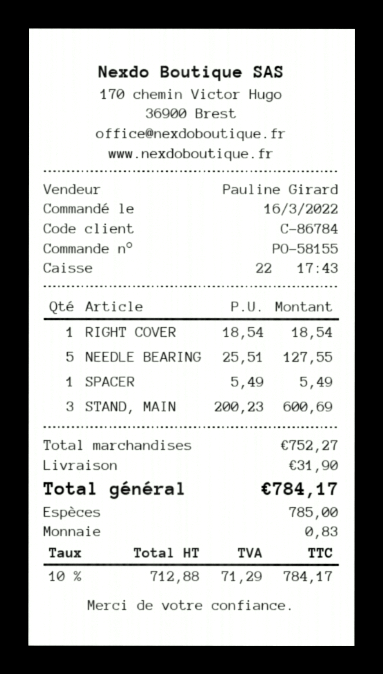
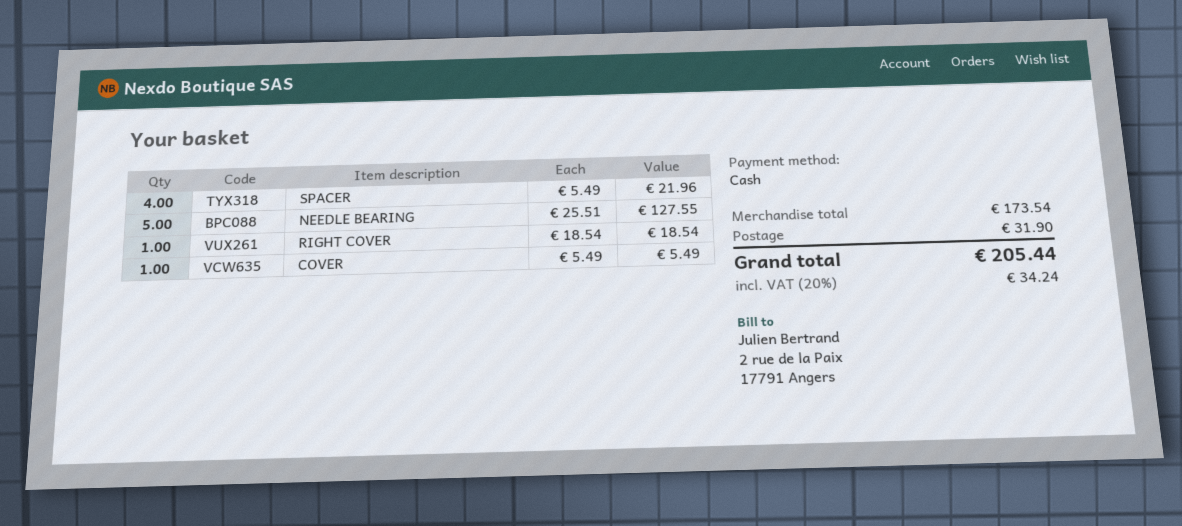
SPACER: 1 x 5.49 = 5.49 -> 4 x 5.49 = 21.96
STAND, MAIN: 3 x 200.23 = 600.69 -> none
COVER: none -> 1 x 5.49 = 5.49
subtotal: 752.27 -> 173.54
tax: 10% = 71.29 -> 20% = 34.24
total: 784.17 -> 205.44

